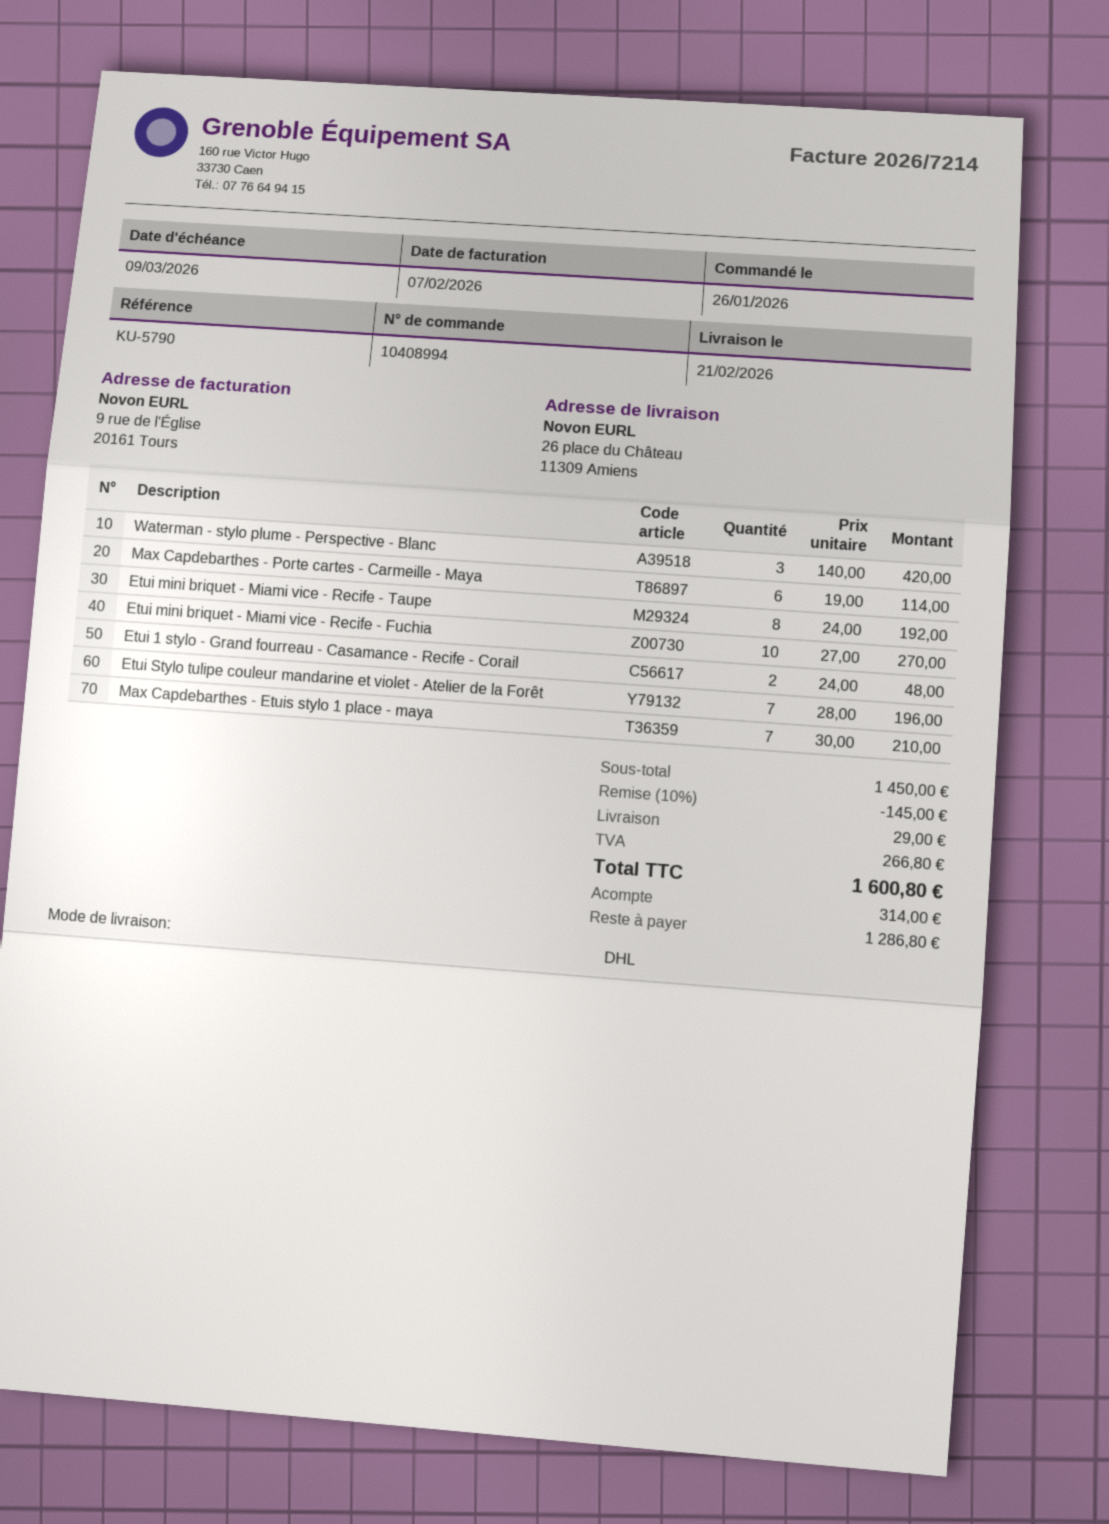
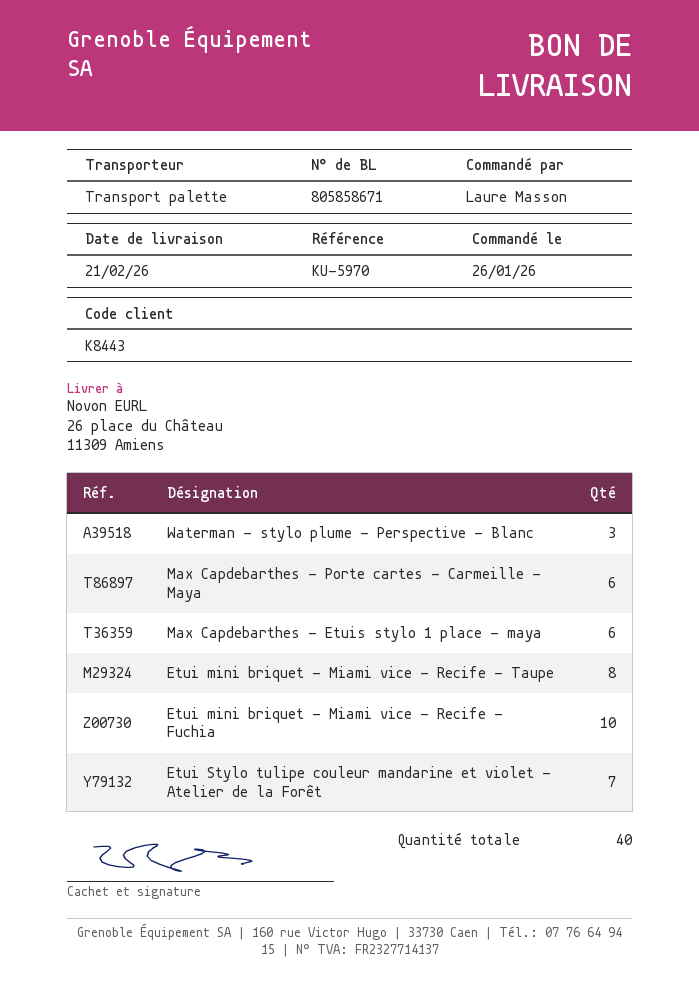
reference: KU-5790 -> KU-5970
shipping method: DHL -> pallet freight
Etui 1 stylo - Grand fourreau - Casamance - Recife - Corail: 2 -> none
Max Capdebarthes - Etuis stylo 1 place - maya: 7 -> 6

